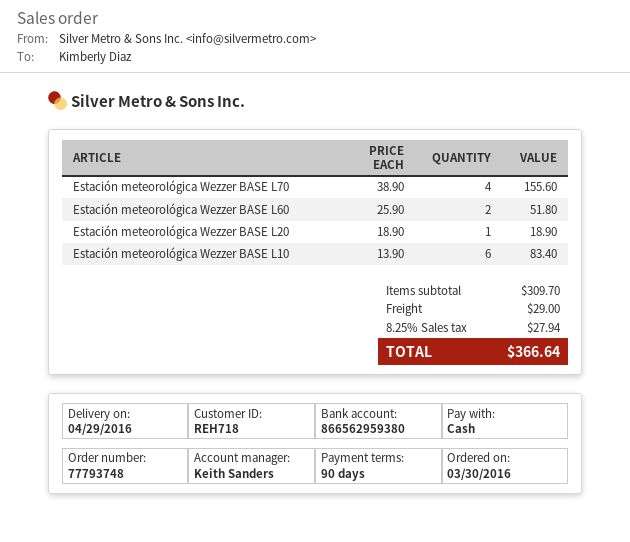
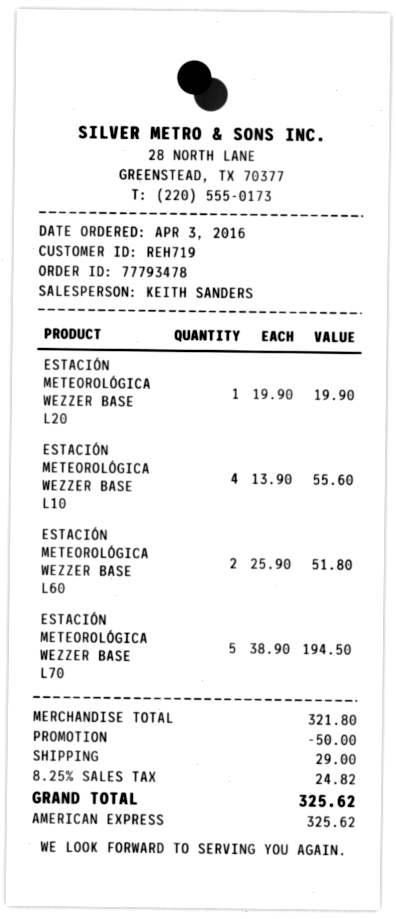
order number: 77793748 -> 77793478
order date: 2016-03-30 -> 2016-04-03
customer number: REH718 -> REH719
payment method: cash -> American Express
Estación meteorológica Wezzer BASE L70: 4 x 38.90 = 155.60 -> 5 x 38.90 = 194.50
Estación meteorológica Wezzer BASE L20: 1 x 18.90 = 18.90 -> 1 x 19.90 = 19.90
Estación meteorológica Wezzer BASE L10: 6 x 13.90 = 83.40 -> 4 x 13.90 = 55.60
subtotal: 309.70 -> 321.80
discount: none -> 50.00
tax: 8.25% = 27.94 -> 8.25% = 24.82
total: 366.64 -> 325.62

